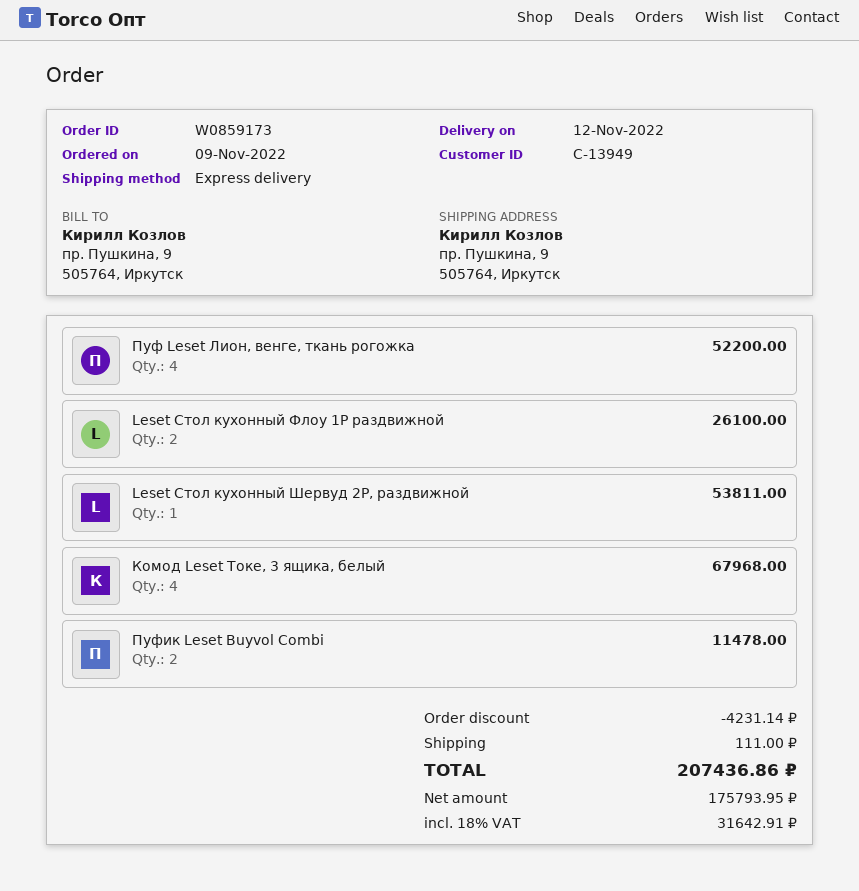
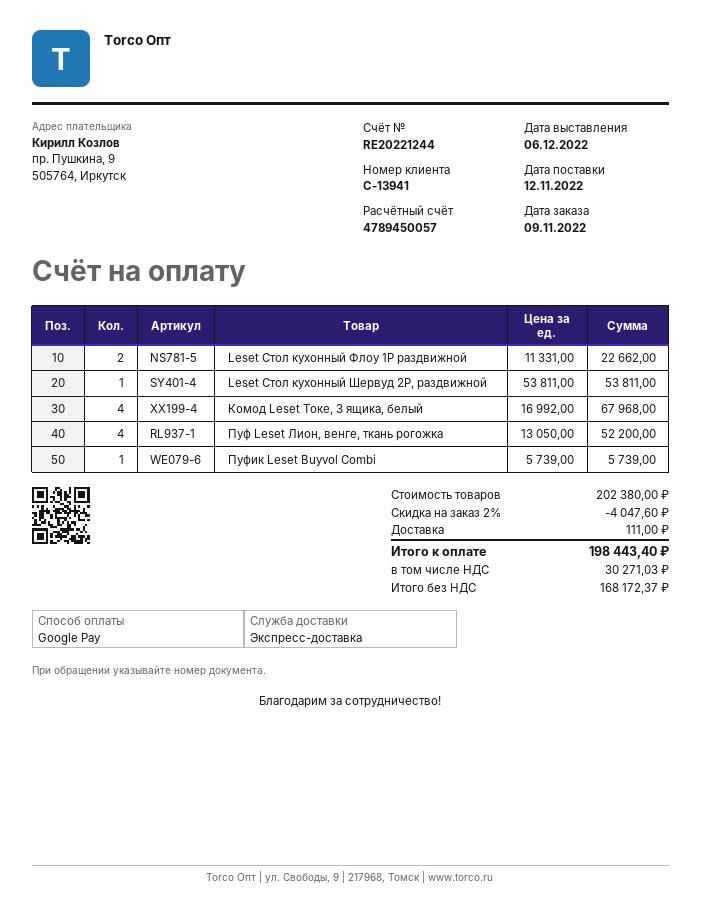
customer number: C-13949 -> C-13941
Leset Стол кухонный Флоу 1Р раздвижной: 2 for 26100.00 -> 2 for 22662.00
Пуфик Leset Buyvol Combi: 2 for 11478.00 -> 1 for 5739.00
discount: 4231.14 -> 4047.60
net: 175793.95 -> 168172.37
tax: 31642.91 -> 30271.03
total: 207436.86 -> 198443.40

